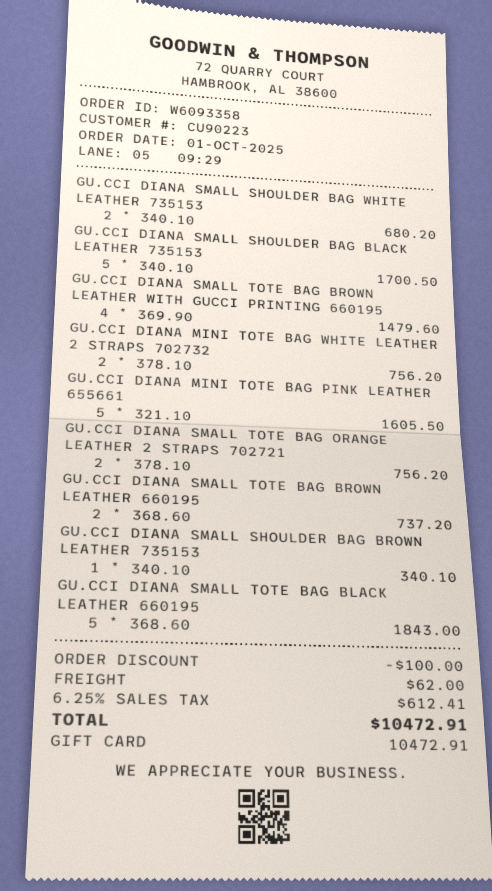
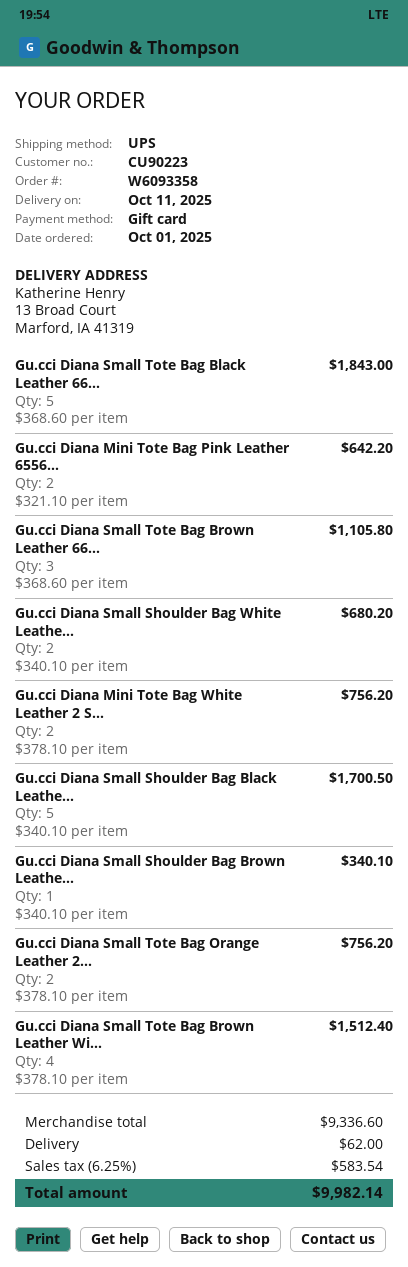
GU.CCI DIANA SMALL TOTE BAG BROWN LEATHER WITH GUCCI PRINTING 660195: 4 x 369.90 = 1479.60 -> 4 x 378.10 = 1512.40
GU.CCI DIANA MINI TOTE BAG PINK LEATHER 655661: 5 x 321.10 = 1605.50 -> 2 x 321.10 = 642.20
GU.CCI DIANA SMALL TOTE BAG BROWN LEATHER 660195: 2 x 368.60 = 737.20 -> 3 x 368.60 = 1105.80
discount: 100.00 -> none
tax: 6.25% = 612.41 -> 6.25% = 583.54
total: 10472.91 -> 9982.14

